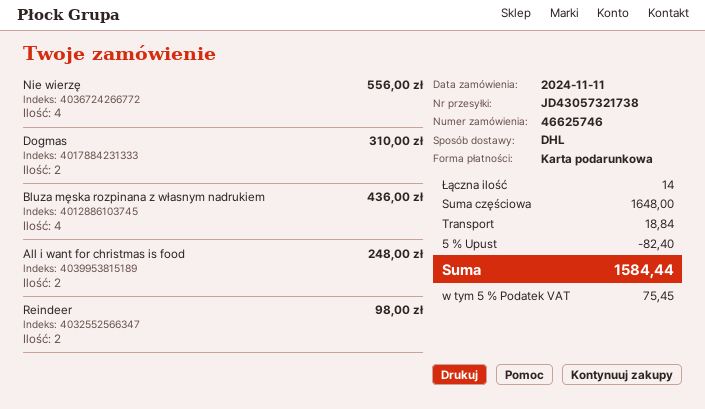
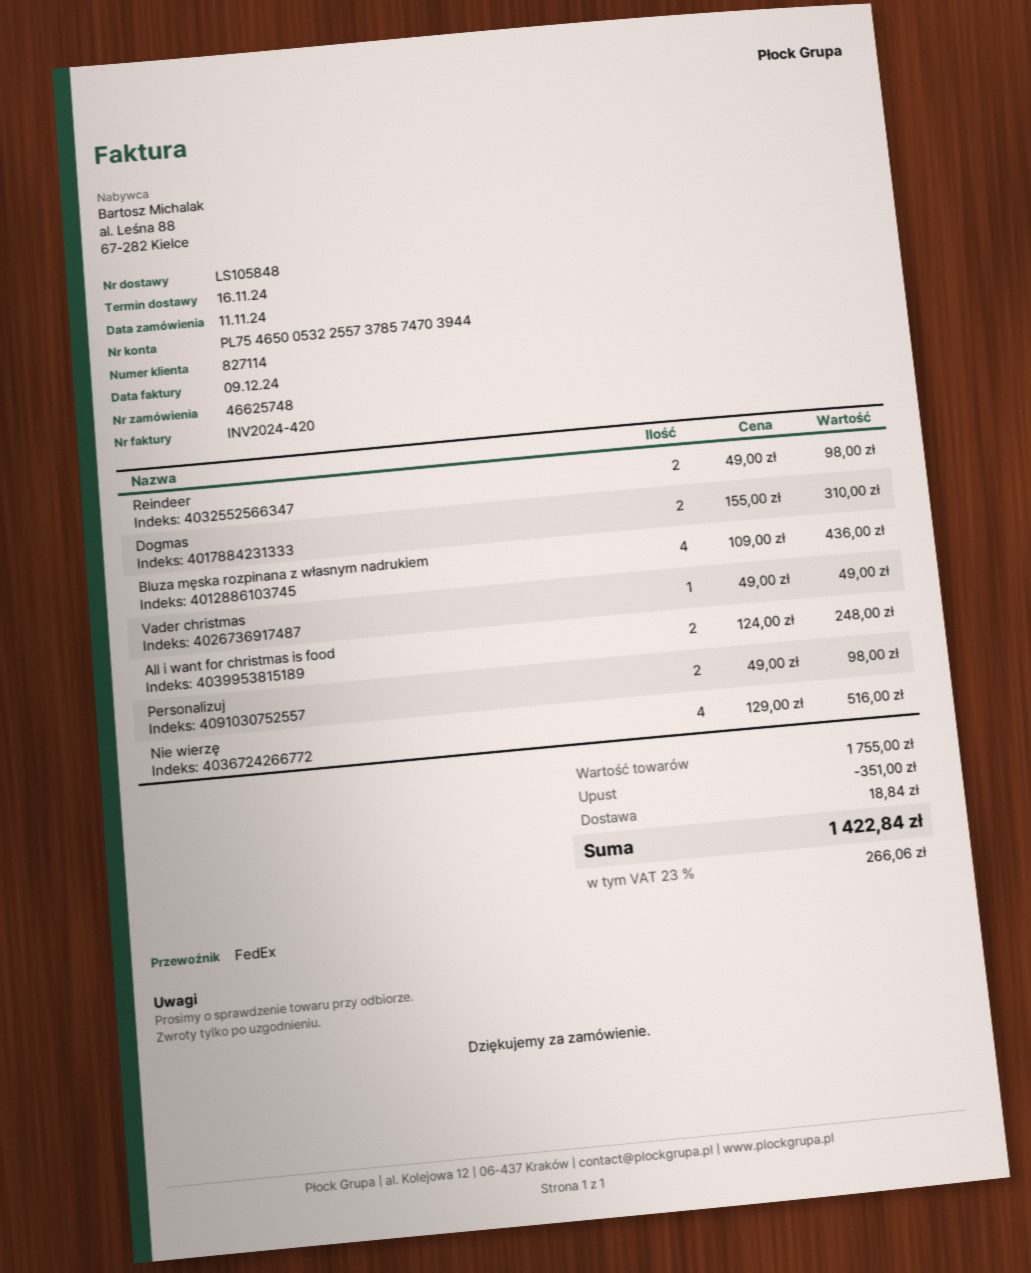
order number: 46625746 -> 46625748
shipping method: DHL -> FedEx
Nie wierzę: 4 for 556.00 -> 4 for 516.00
Vader christmas: none -> 1 for 49.00
Personalizuj: none -> 2 for 98.00
subtotal: 1648.00 -> 1755.00
discount: 82.40 -> 351.00
tax: 5% = 75.45 -> 23% = 266.06
total: 1584.44 -> 1422.84

